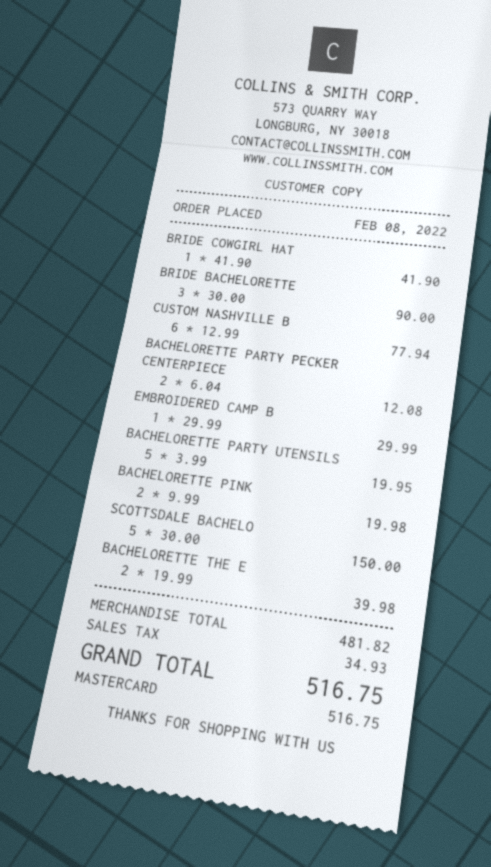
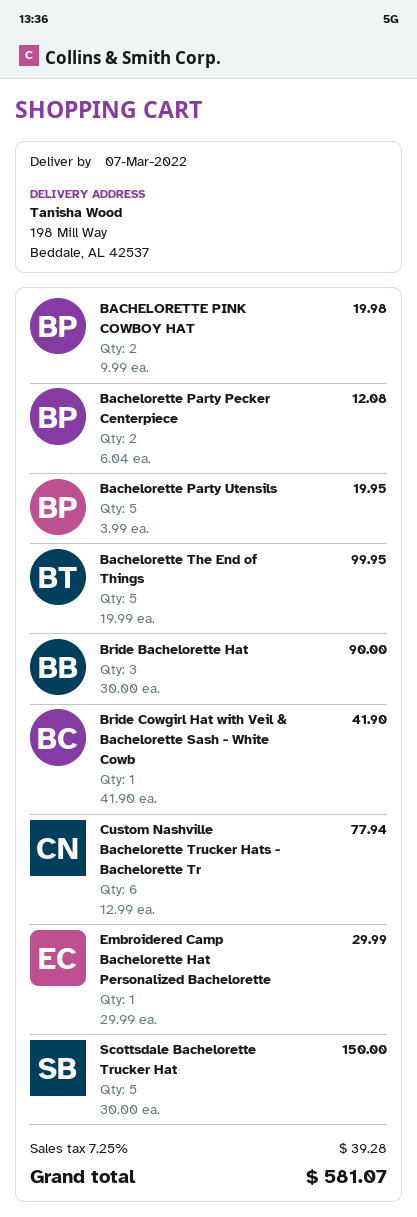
BACHELORETTE THE E: 2 x 19.99 = 39.98 -> 5 x 19.99 = 99.95
tax: 34.93 -> 39.28
total: 516.75 -> 581.07

